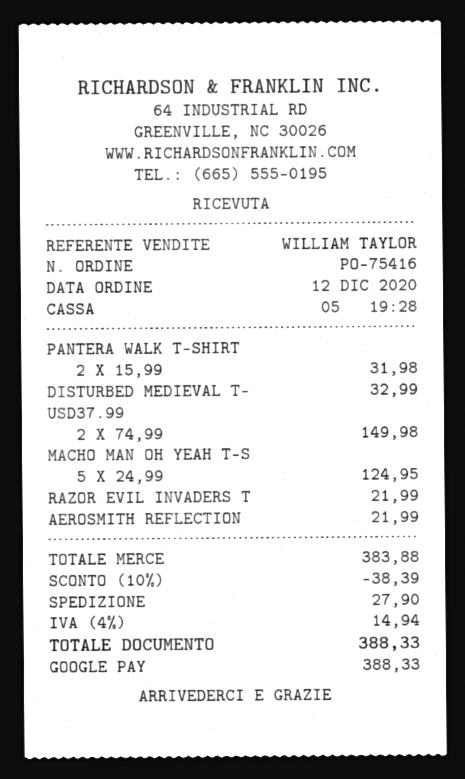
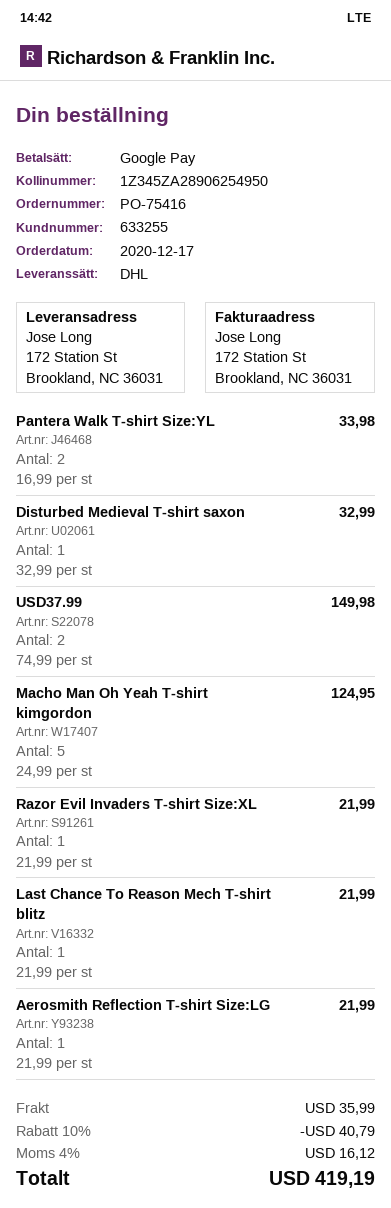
order date: 2020-12-12 -> 2020-12-17
PANTERA WALK T-SHIRT: 2 x 15.99 = 31.98 -> 2 x 16.99 = 33.98
Last Chance To Reason Mech T-shirt blitz: none -> 1 x 21.99 = 21.99
discount: 10% = 38.39 -> 10% = 40.79
shipping: 27.90 -> 35.99
tax: 4% = 14.94 -> 4% = 16.12
total: 388.33 -> 419.19

